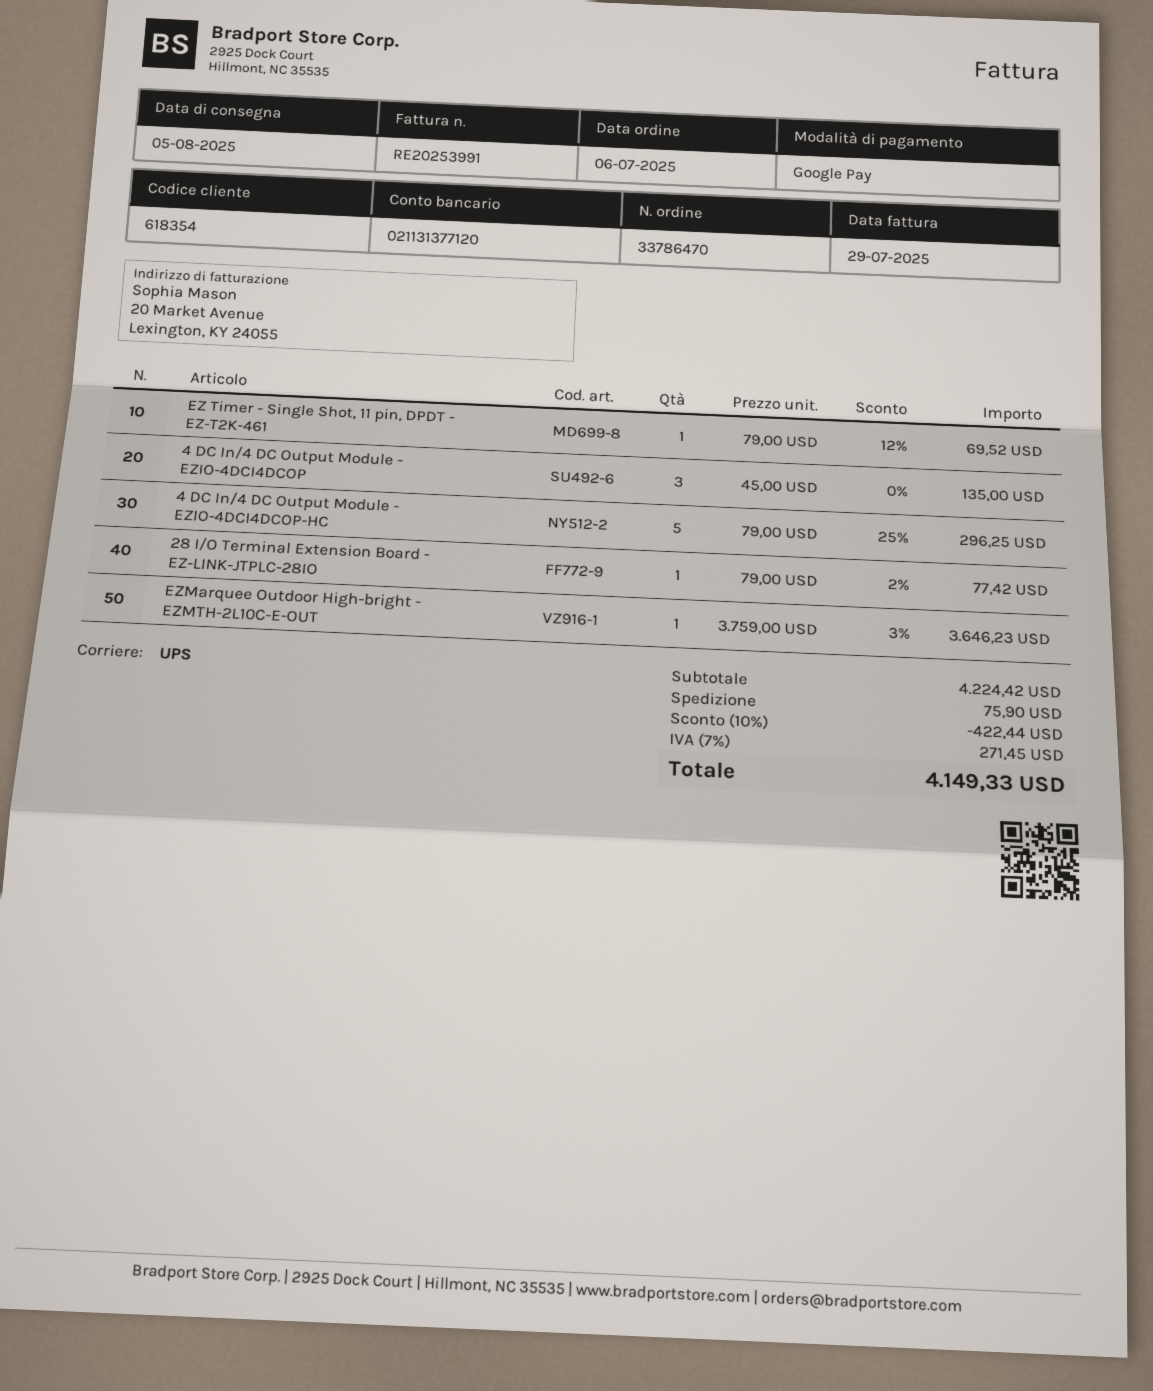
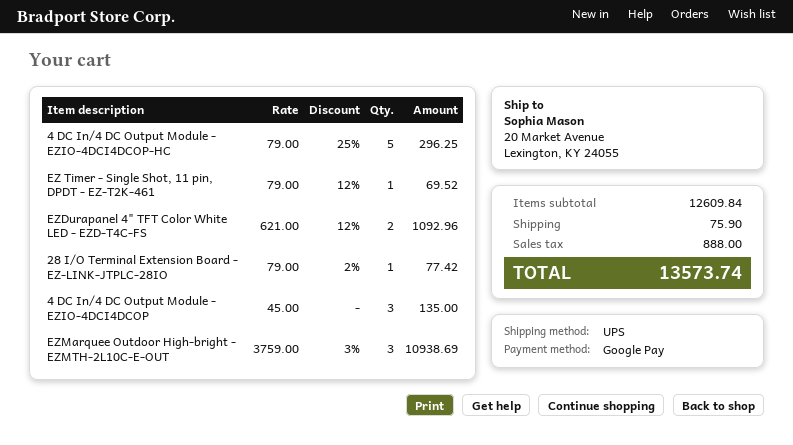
EZMarquee Outdoor High-bright - EZMTH-2L10C-E-OUT: 1 x 3759.00 - 3% = 3646.23 -> 3 x 3759.00 - 3% = 10938.69
EZDurapanel 4" TFT Color White LED - EZD-T4C-FS: none -> 2 x 621.00 - 12% = 1092.96
subtotal: 4224.42 -> 12609.84
discount: 10% = 422.44 -> none
tax: 271.45 -> 888.00
total: 4149.33 -> 13573.74

